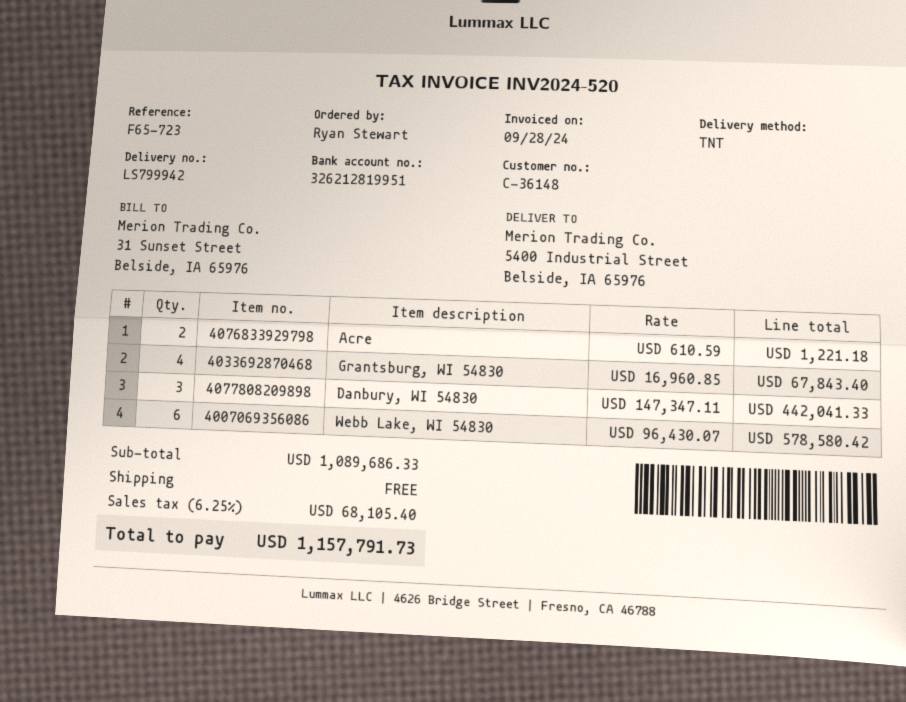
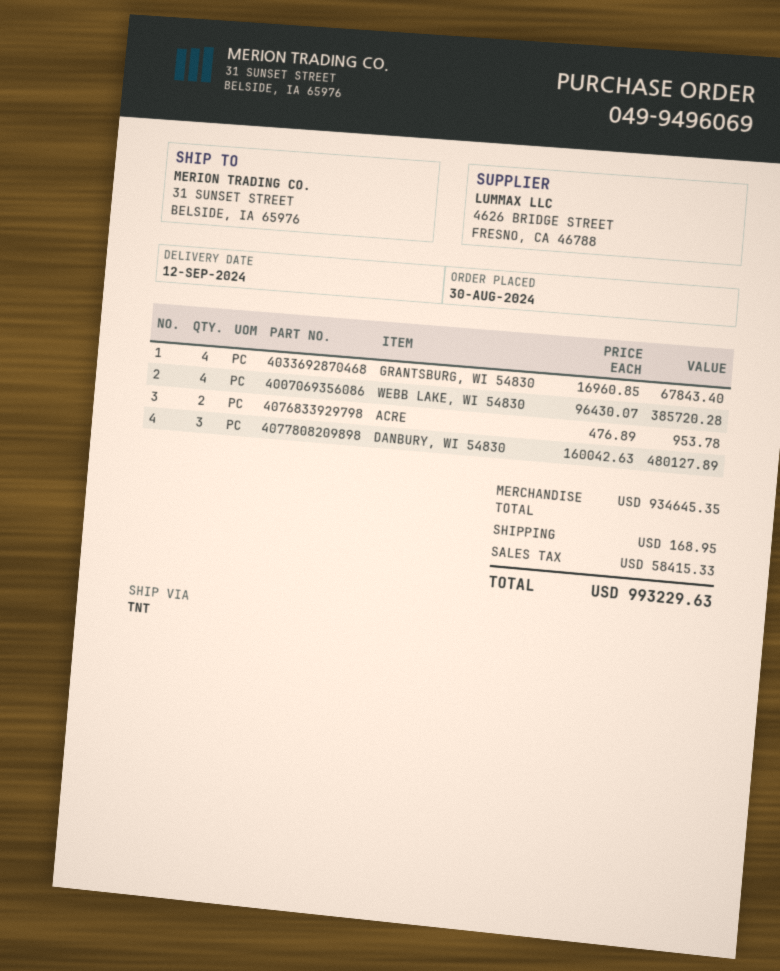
ship to: 5400 Industrial Street, Belside, IA 65976 -> 31 SUNSET STREET, BELSIDE, IA 65976
Acre: 2 x 610.59 = 1221.18 -> 2 x 476.89 = 953.78
Danbury, WI 54830: 3 x 147347.11 = 442041.33 -> 3 x 160042.63 = 480127.89
Webb Lake, WI 54830: 6 x 96430.07 = 578580.42 -> 4 x 96430.07 = 385720.28
subtotal: 1089686.33 -> 934645.35
shipping: 0.00 -> 168.95
tax: 68105.40 -> 58415.33
total: 1157791.73 -> 993229.63

